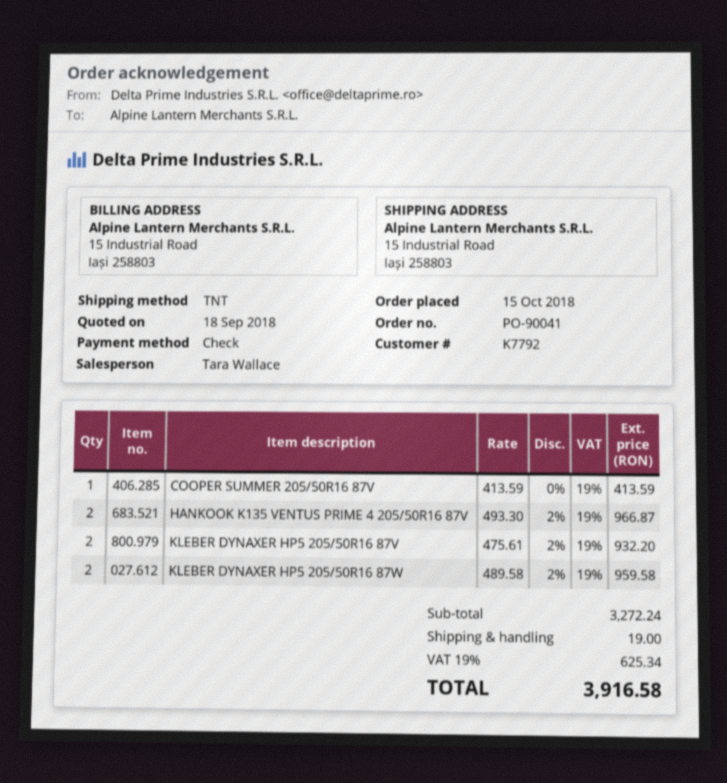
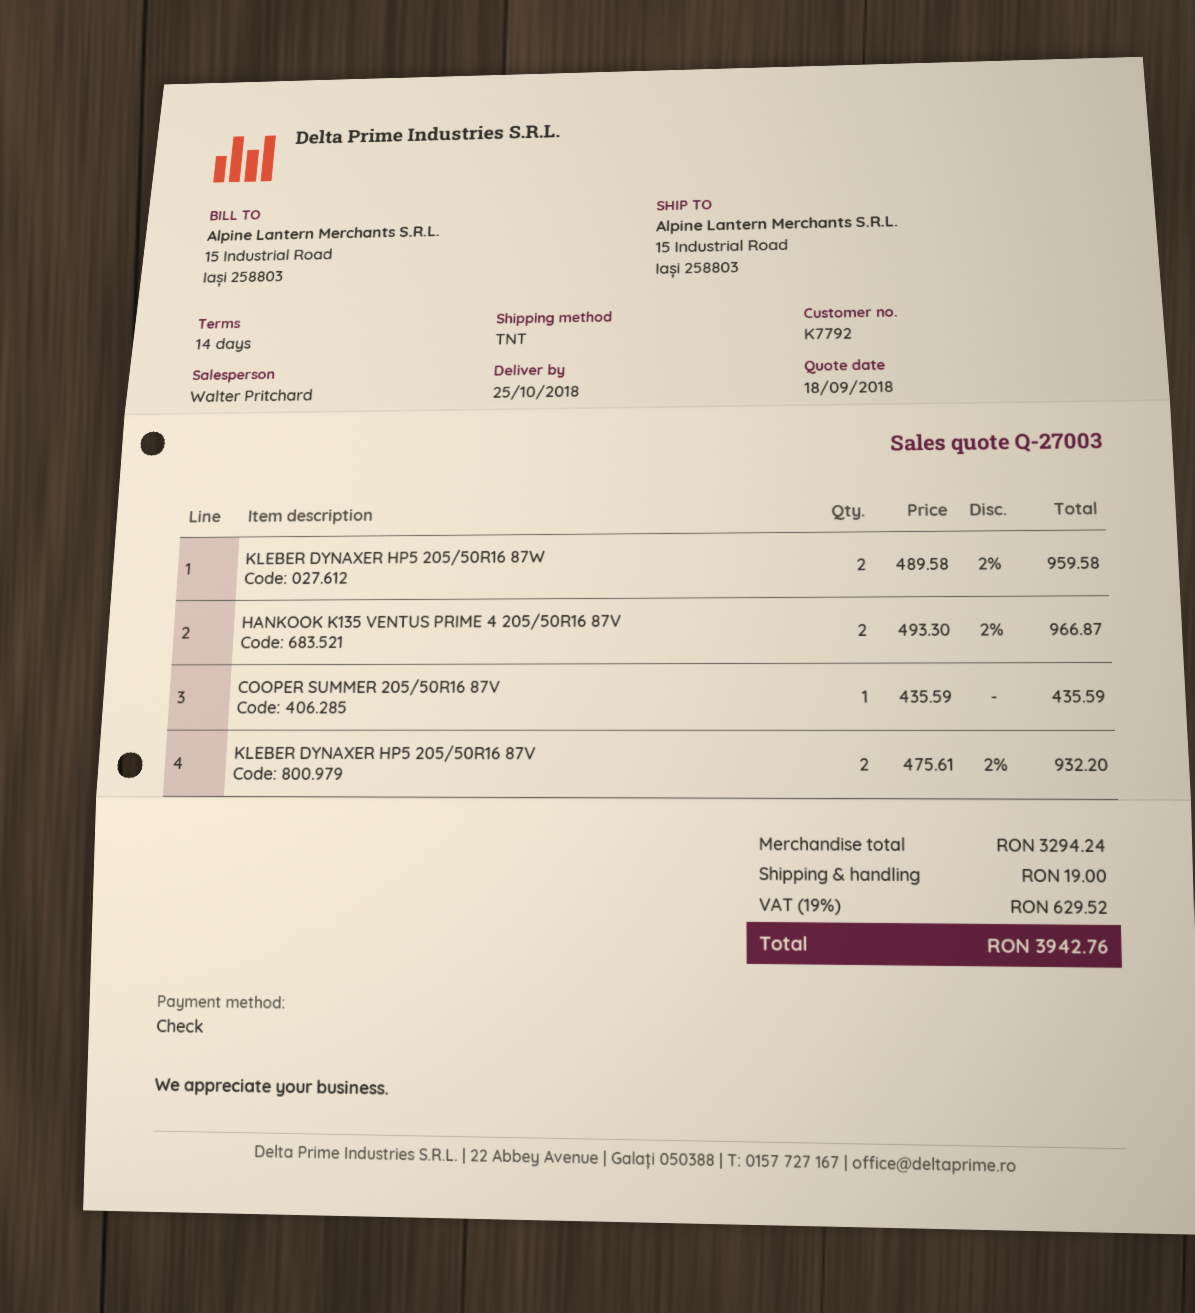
sales rep: Tara Wallace -> Walter Pritchard
COOPER SUMMER 205/50R16 87V: 1 x 413.59 = 413.59 -> 1 x 435.59 = 435.59
subtotal: 3272.24 -> 3294.24
tax: 19% = 625.34 -> 19% = 629.52
total: 3916.58 -> 3942.76

